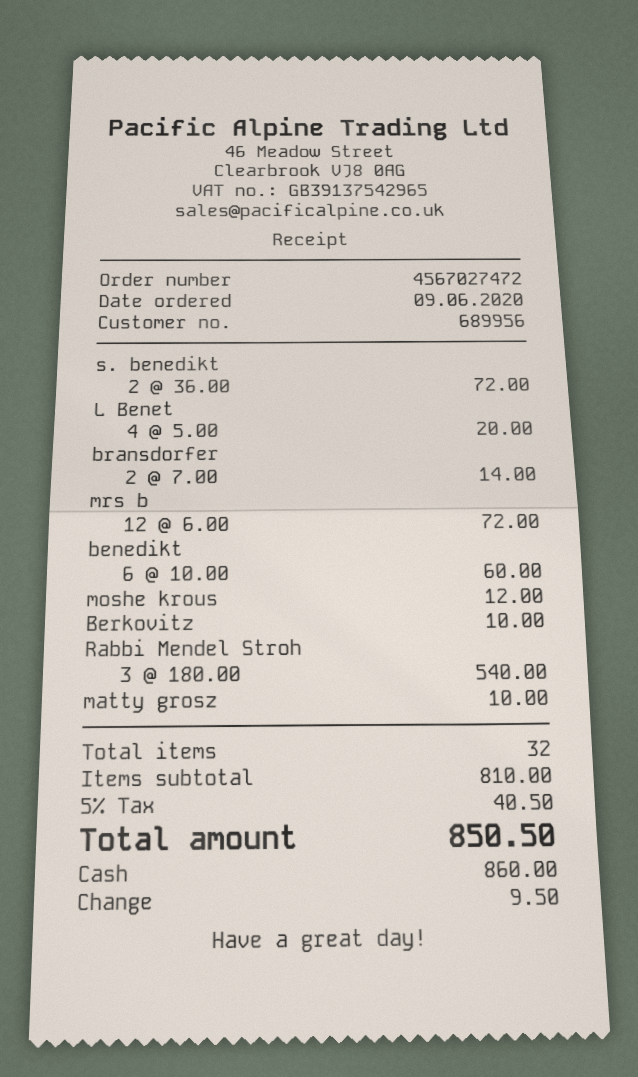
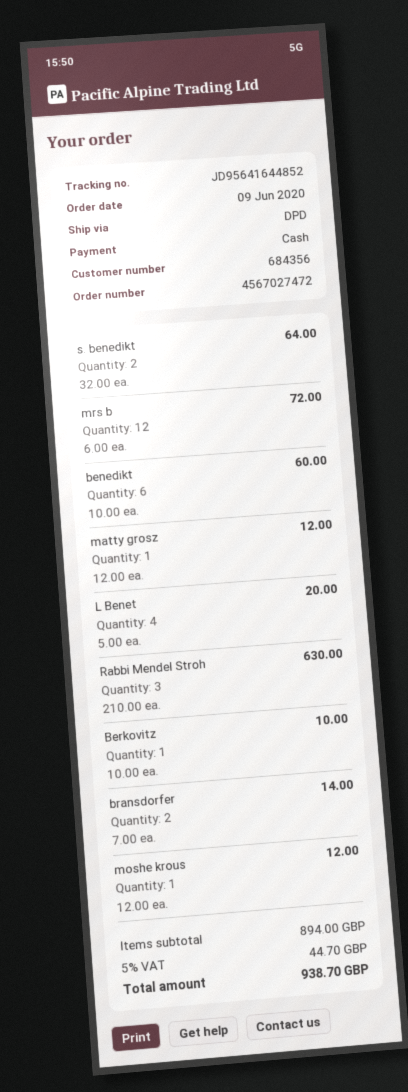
customer number: 689956 -> 684356
s. benedikt: 2 x 36.00 = 72.00 -> 2 x 32.00 = 64.00
Rabbi Mendel Stroh: 3 x 180.00 = 540.00 -> 3 x 210.00 = 630.00
matty grosz: 1 x 10.00 = 10.00 -> 1 x 12.00 = 12.00
subtotal: 810.00 -> 894.00
tax: 5% = 40.50 -> 5% = 44.70
total: 850.50 -> 938.70

